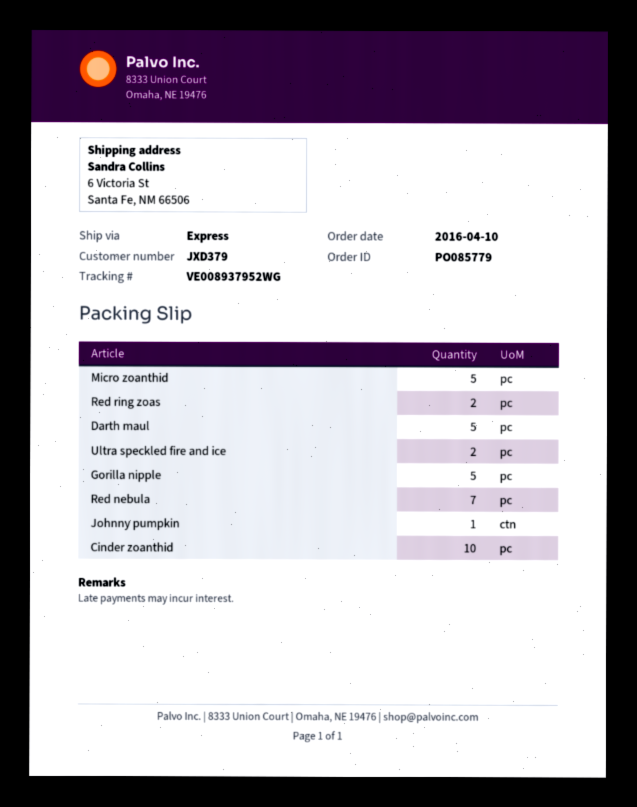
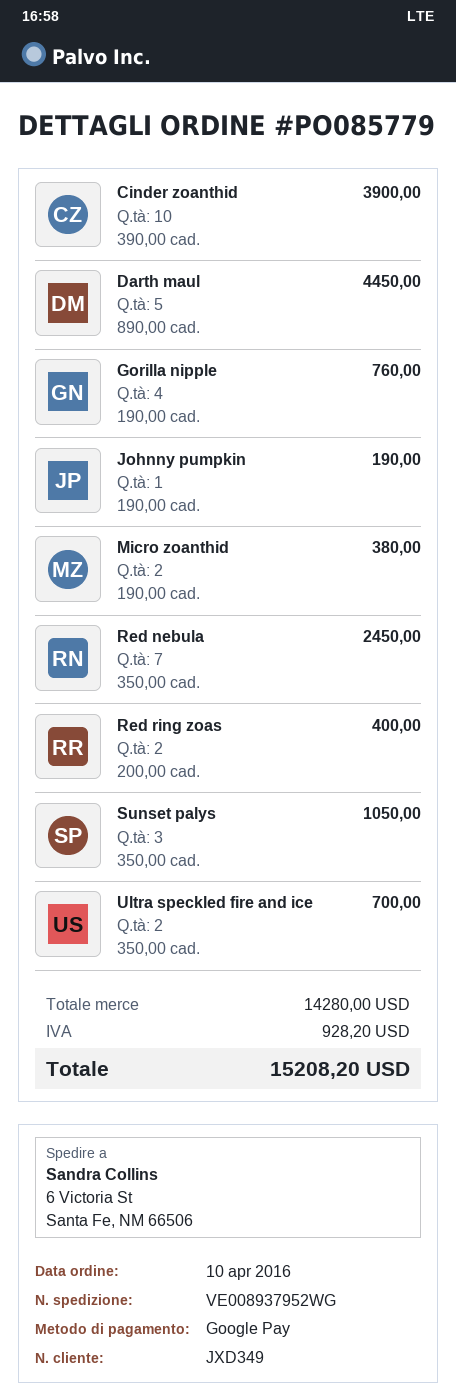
customer number: JXD379 -> JXD349
Micro zoanthid: 5 -> 2
Gorilla nipple: 5 -> 4
Sunset palys: none -> 3

